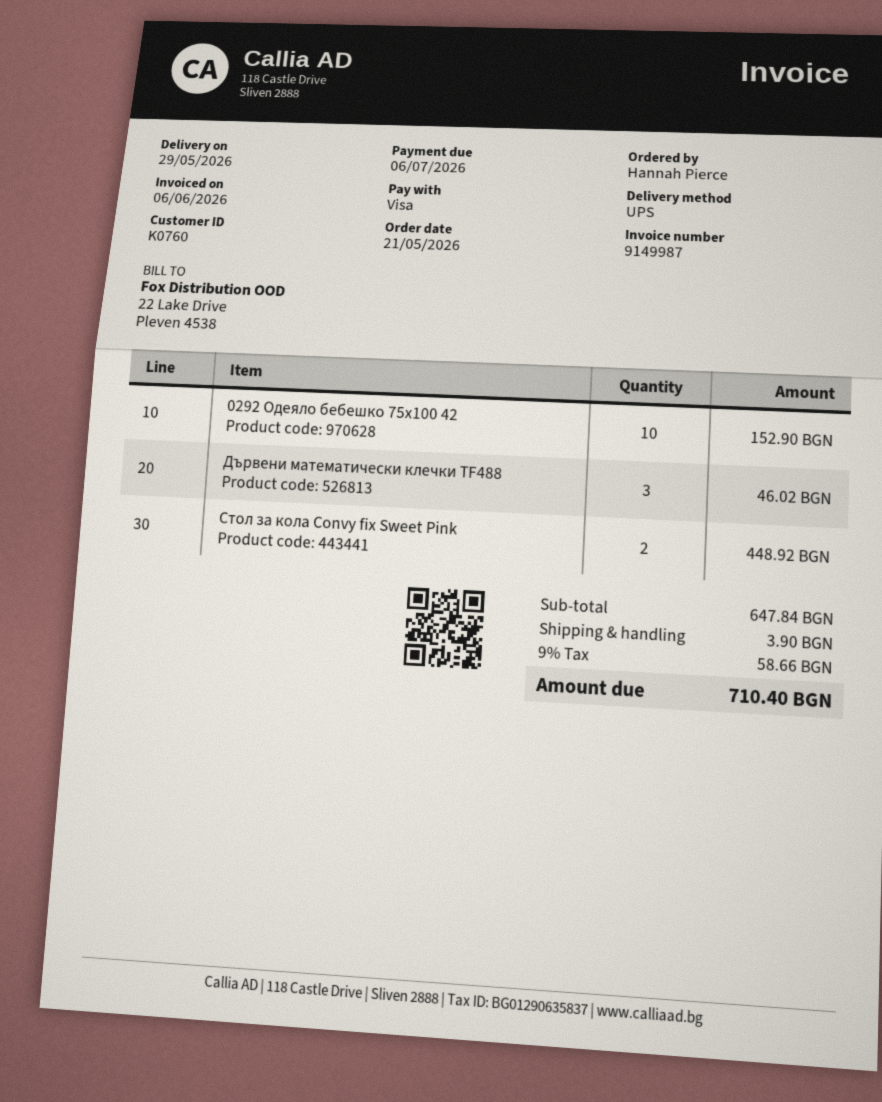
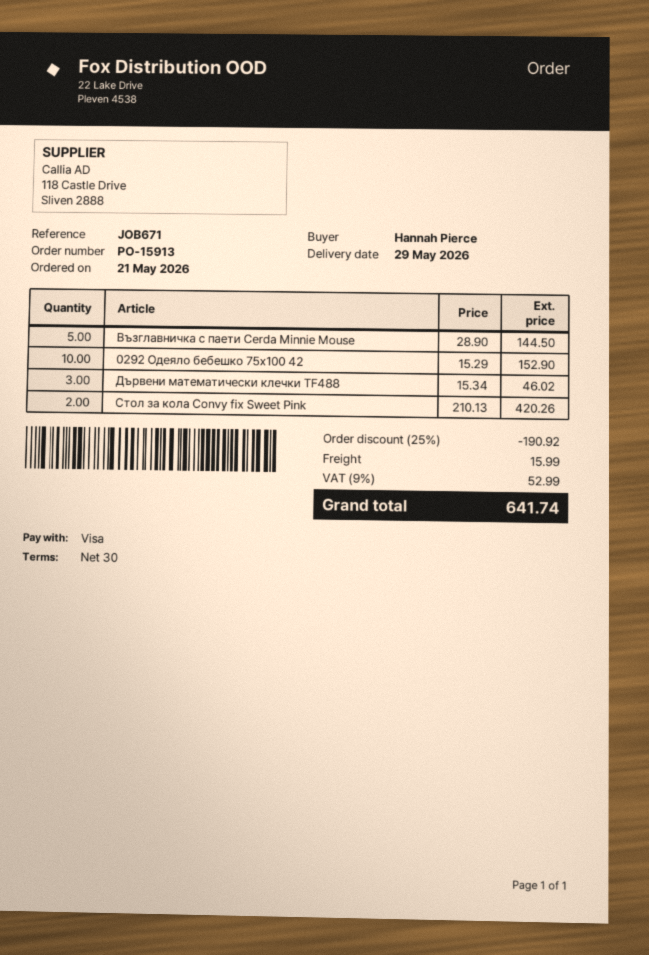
Стол за кола Convy fix Sweet Pink: 2 for 448.92 -> 2 for 420.26
Възглавничка с паети Cerda Minnie Mouse: none -> 5 for 144.50
discount: none -> 25% = 190.92
shipping: 3.90 -> 15.99
tax: 9% = 58.66 -> 9% = 52.99
total: 710.40 -> 641.74

